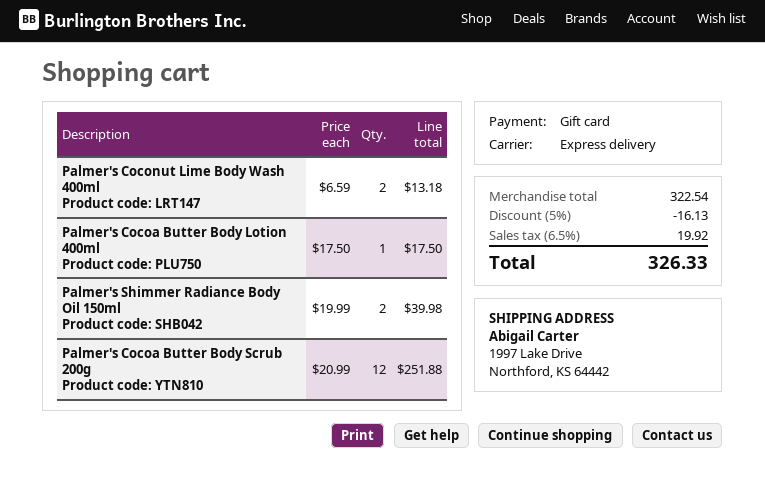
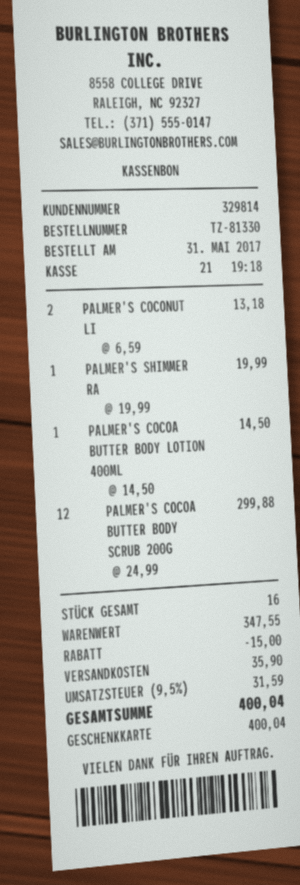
Palmer's Cocoa Butter Body Lotion 400ml: 1 x 17.50 = 17.50 -> 1 x 14.50 = 14.50
Palmer's Shimmer Radiance Body Oil 150ml: 2 x 19.99 = 39.98 -> 1 x 19.99 = 19.99
Palmer's Cocoa Butter Body Scrub 200g: 12 x 20.99 = 251.88 -> 12 x 24.99 = 299.88
subtotal: 322.54 -> 347.55
discount: 16.13 -> 15.00
shipping: none -> 35.90
tax: 6.5% = 19.92 -> 9.5% = 31.59
total: 326.33 -> 400.04

